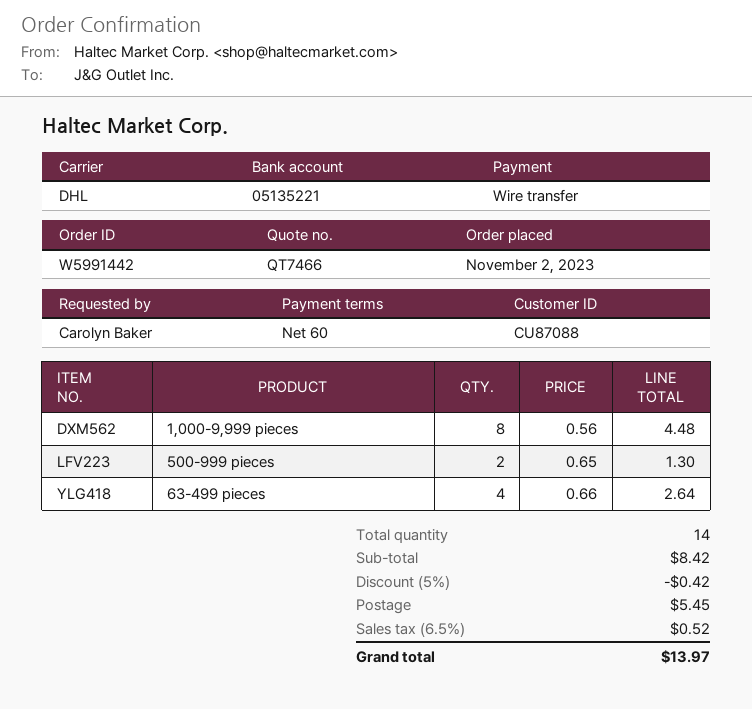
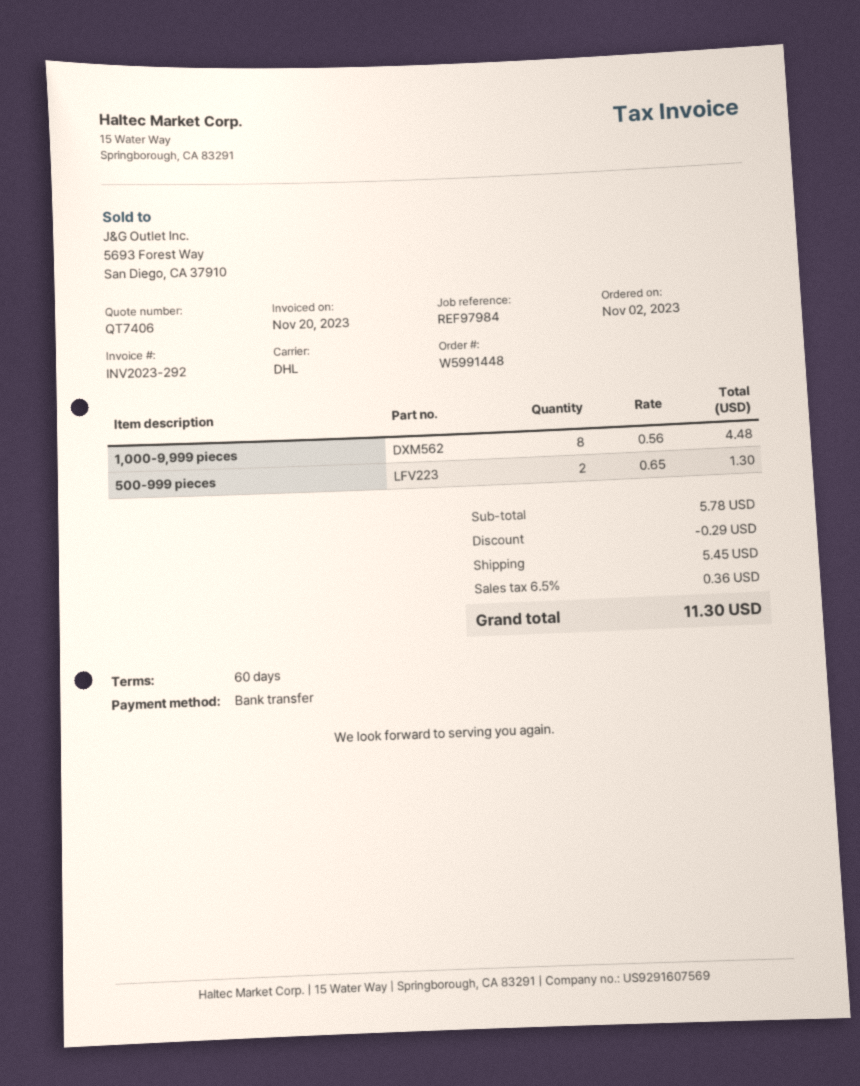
quote number: QT7466 -> QT7406
order number: W5991442 -> W5991448
63-499 pieces: 4 x 0.66 = 2.64 -> none
subtotal: 8.42 -> 5.78
discount: 0.42 -> 0.29
tax: 6.5% = 0.52 -> 6.5% = 0.36
total: 13.97 -> 11.30

